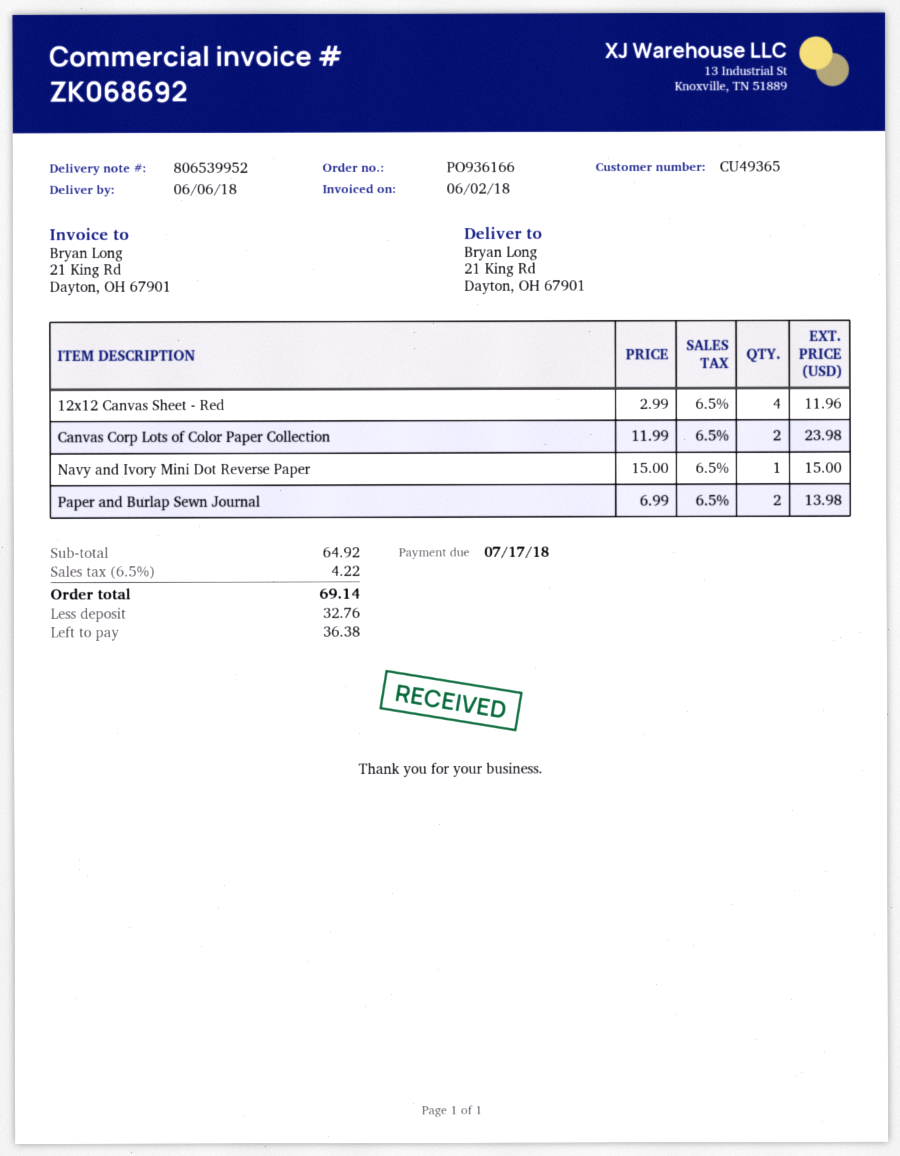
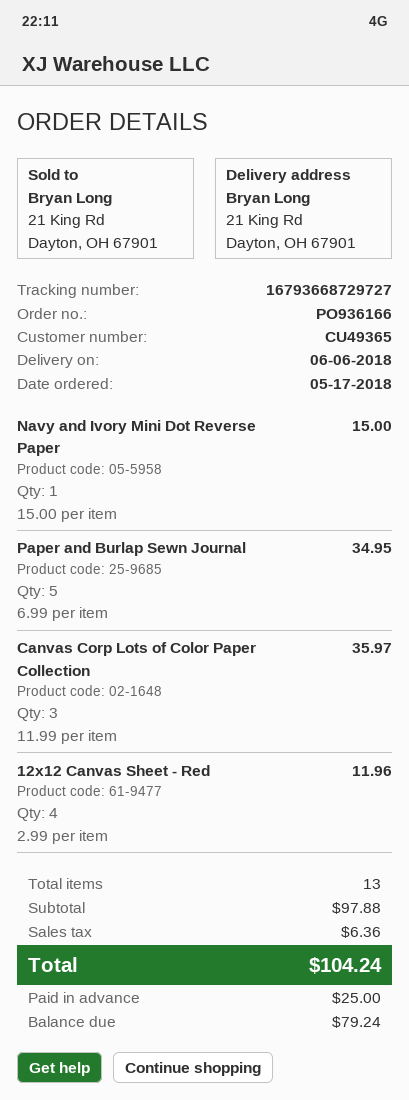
Canvas Corp Lots of Color Paper Collection: 2 x 11.99 = 23.98 -> 3 x 11.99 = 35.97
Paper and Burlap Sewn Journal: 2 x 6.99 = 13.98 -> 5 x 6.99 = 34.95
subtotal: 64.92 -> 97.88
tax: 4.22 -> 6.36
total: 69.14 -> 104.24
deposit: 32.76 -> 25.00
balance: 36.38 -> 79.24

